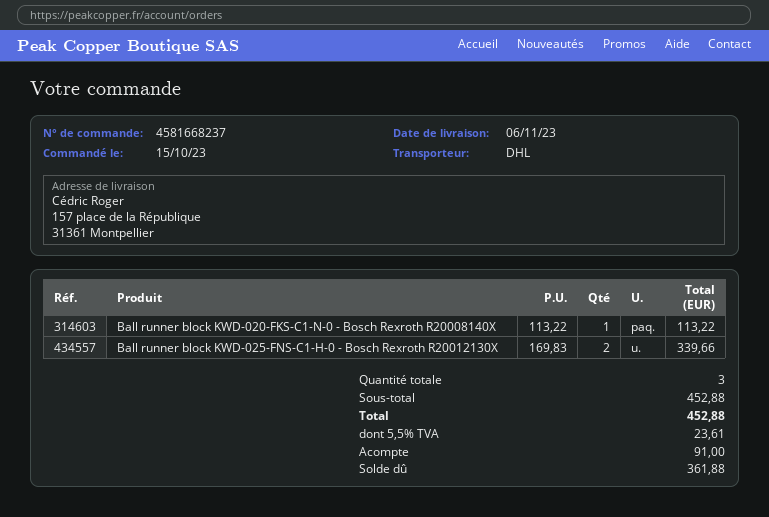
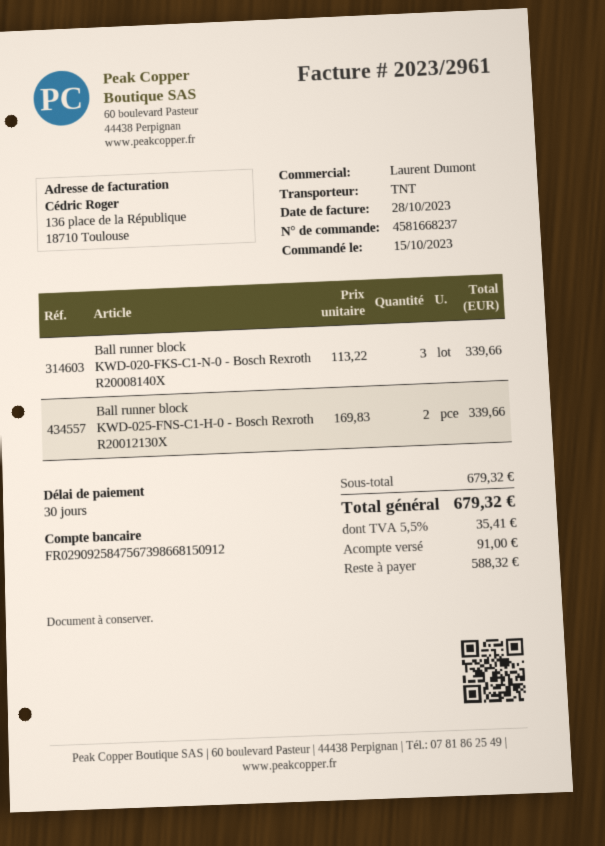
shipping method: DHL -> TNT
Ball runner block KWD-020-FKS-C1-N-0 - Bosch Rexroth R20008140X: 1 x 113.22 = 113.22 -> 3 x 113.22 = 339.66
subtotal: 452.88 -> 679.32
tax: 5.5% = 23.61 -> 5.5% = 35.41
total: 452.88 -> 679.32
balance: 361.88 -> 588.32

